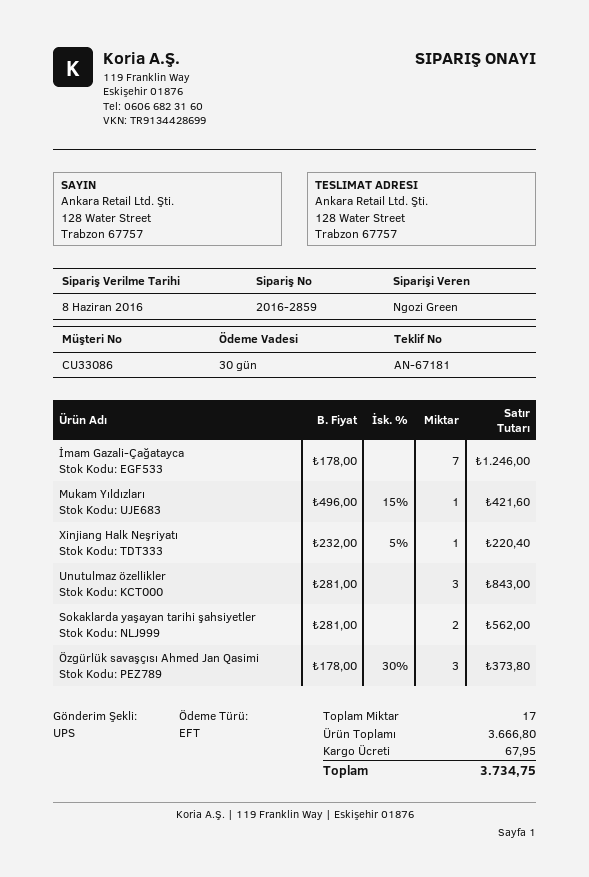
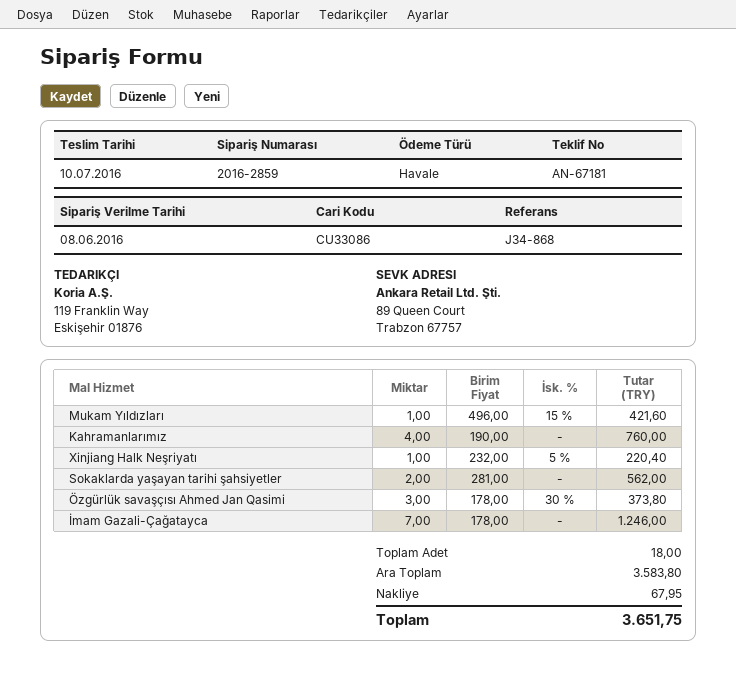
ship to: 128 Water Street, Trabzon 67757 -> 89 Queen Court, Trabzon 67757
Unutulmaz özellikler: 3 x 281.00 = 843.00 -> none
Kahramanlarımız: none -> 4 x 190.00 = 760.00
total quantity: 17 -> 18
subtotal: 3666.80 -> 3583.80
total: 3734.75 -> 3651.75

